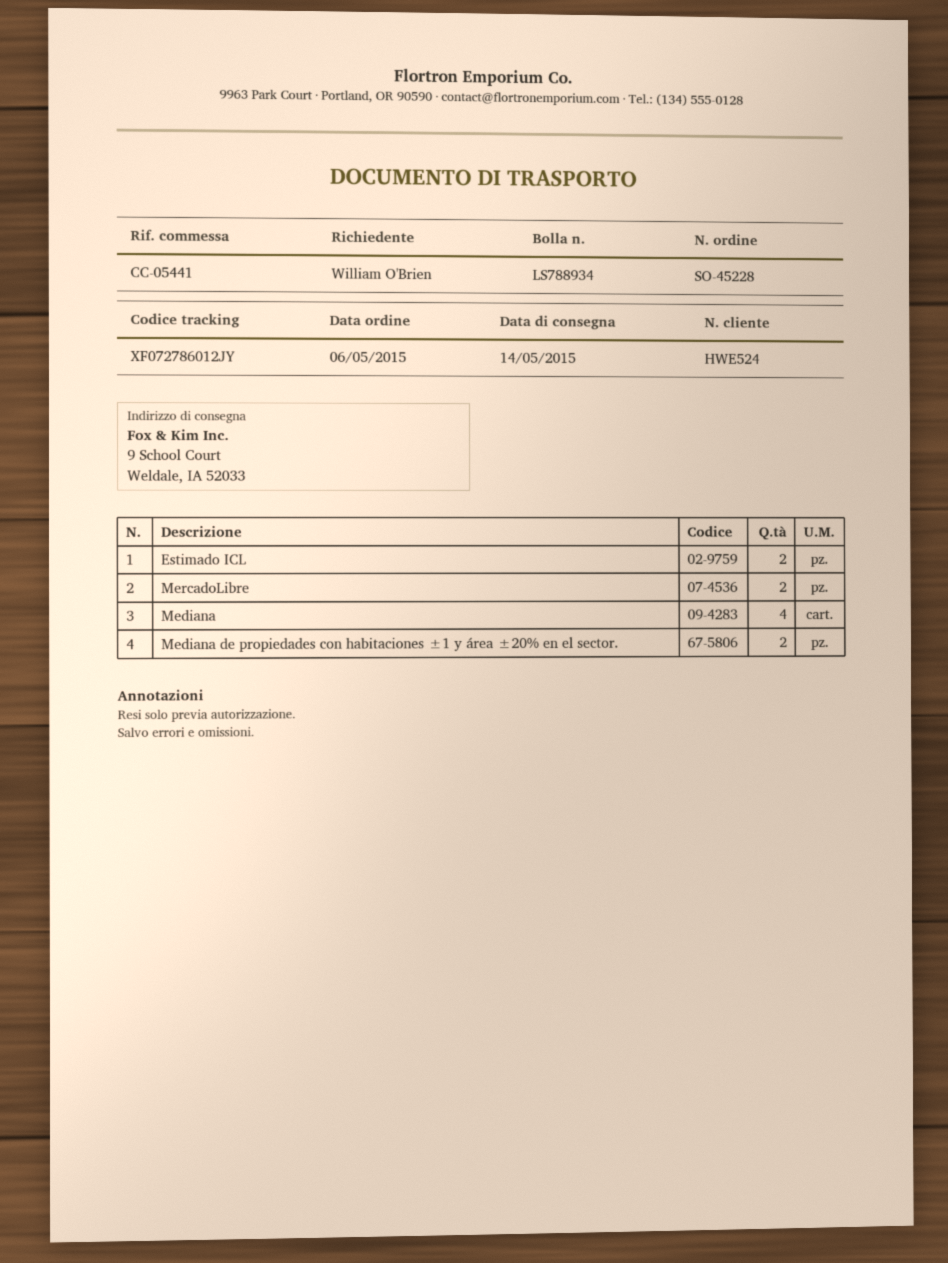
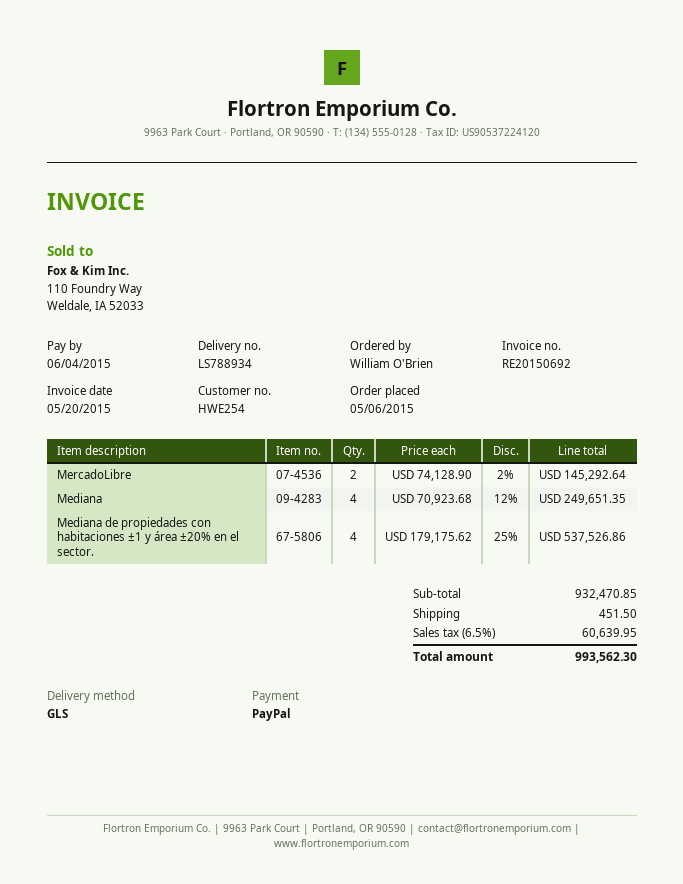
customer number: HWE524 -> HWE254
Estimado ICL: 2 -> none
Mediana de propiedades con habitaciones ±1 y área ±20% en el sector.: 2 -> 4

